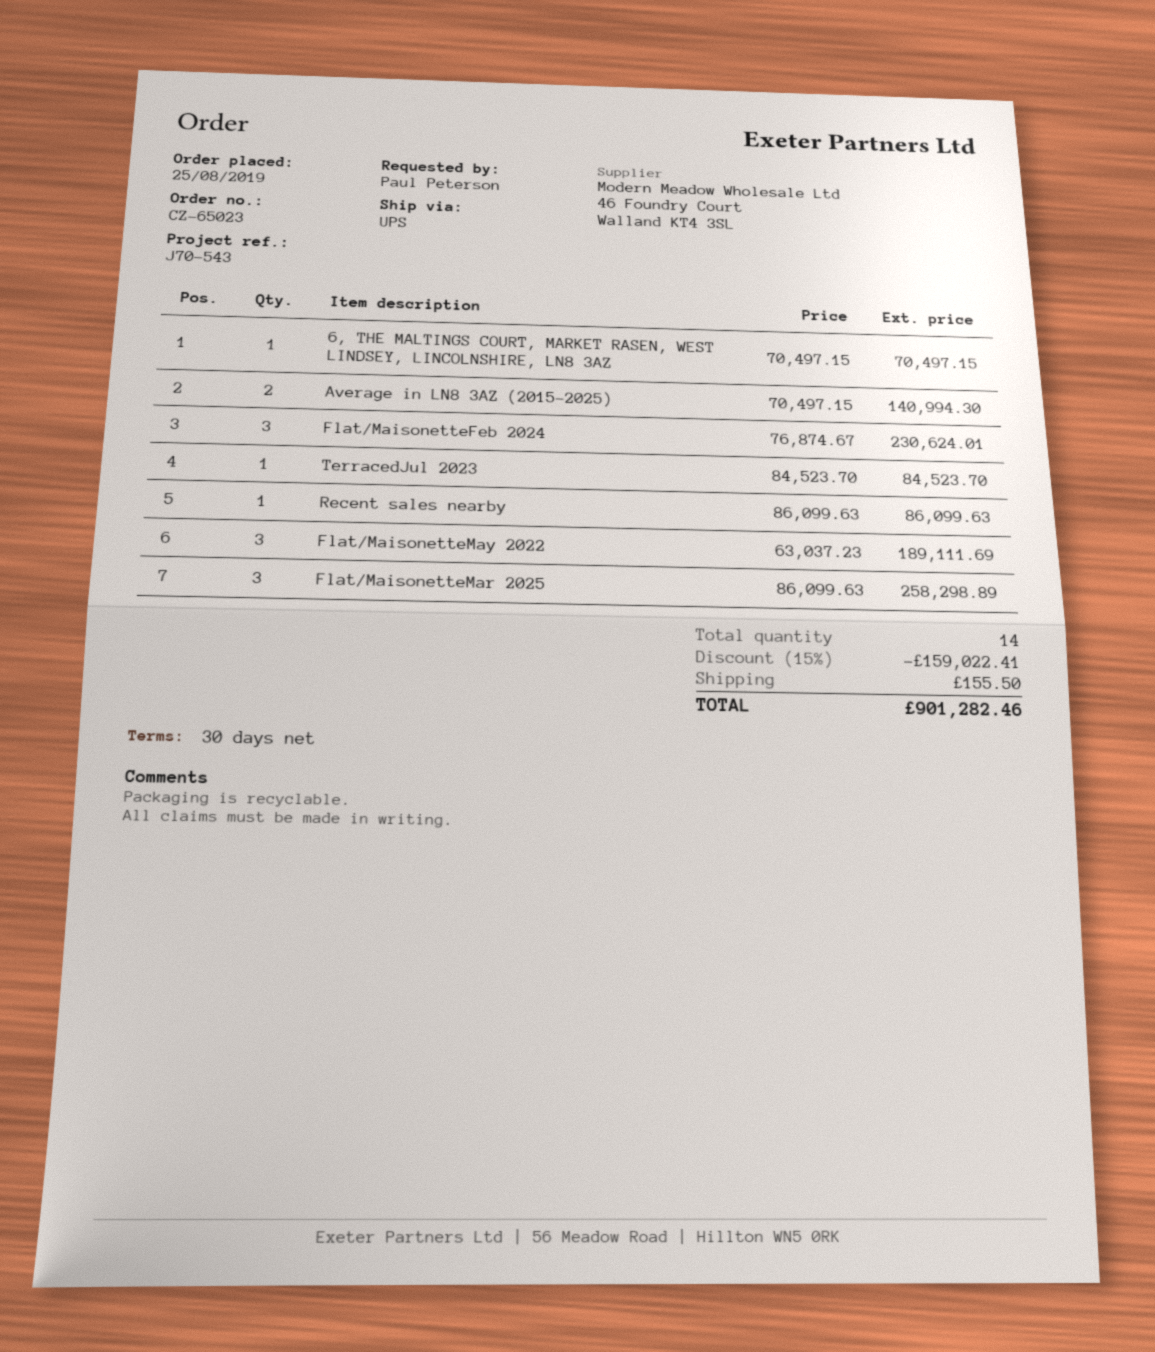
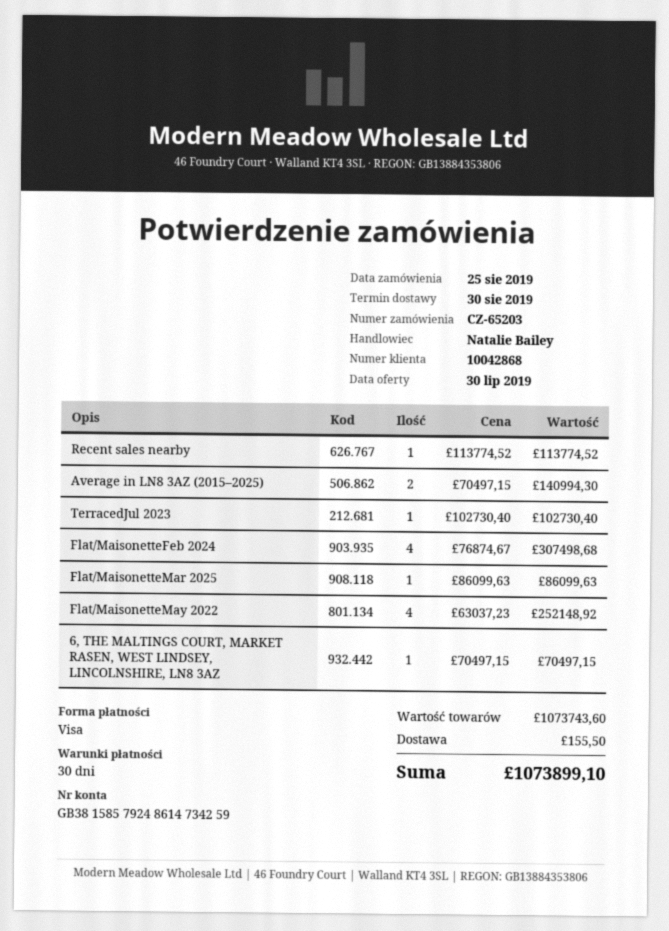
order number: CZ-65023 -> CZ-65203
Flat/MaisonetteFeb 2024: 3 x 76874.67 = 230624.01 -> 4 x 76874.67 = 307498.68
TerracedJul 2023: 1 x 84523.70 = 84523.70 -> 1 x 102730.40 = 102730.40
Recent sales nearby: 1 x 86099.63 = 86099.63 -> 1 x 113774.52 = 113774.52
Flat/MaisonetteMay 2022: 3 x 63037.23 = 189111.69 -> 4 x 63037.23 = 252148.92
Flat/MaisonetteMar 2025: 3 x 86099.63 = 258298.89 -> 1 x 86099.63 = 86099.63
discount: 15% = 159022.41 -> none
total: 901282.46 -> 1073899.10

